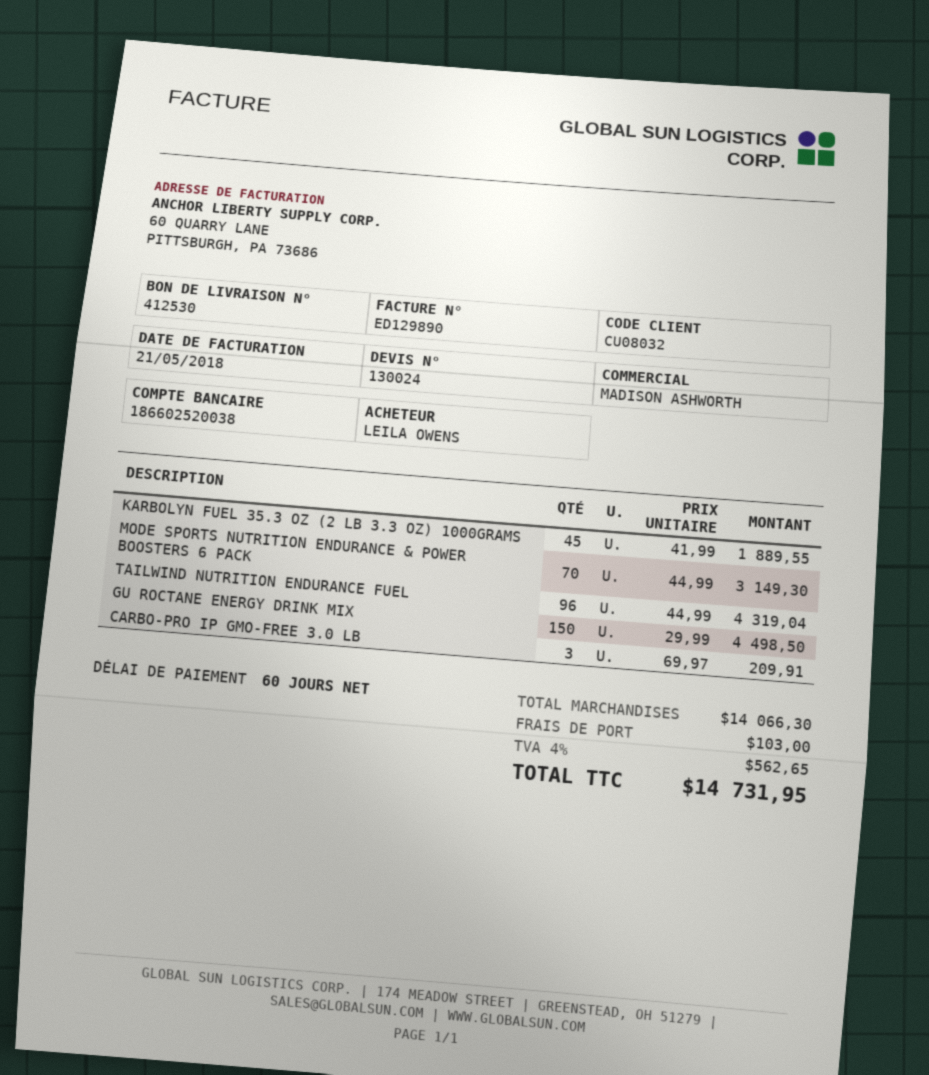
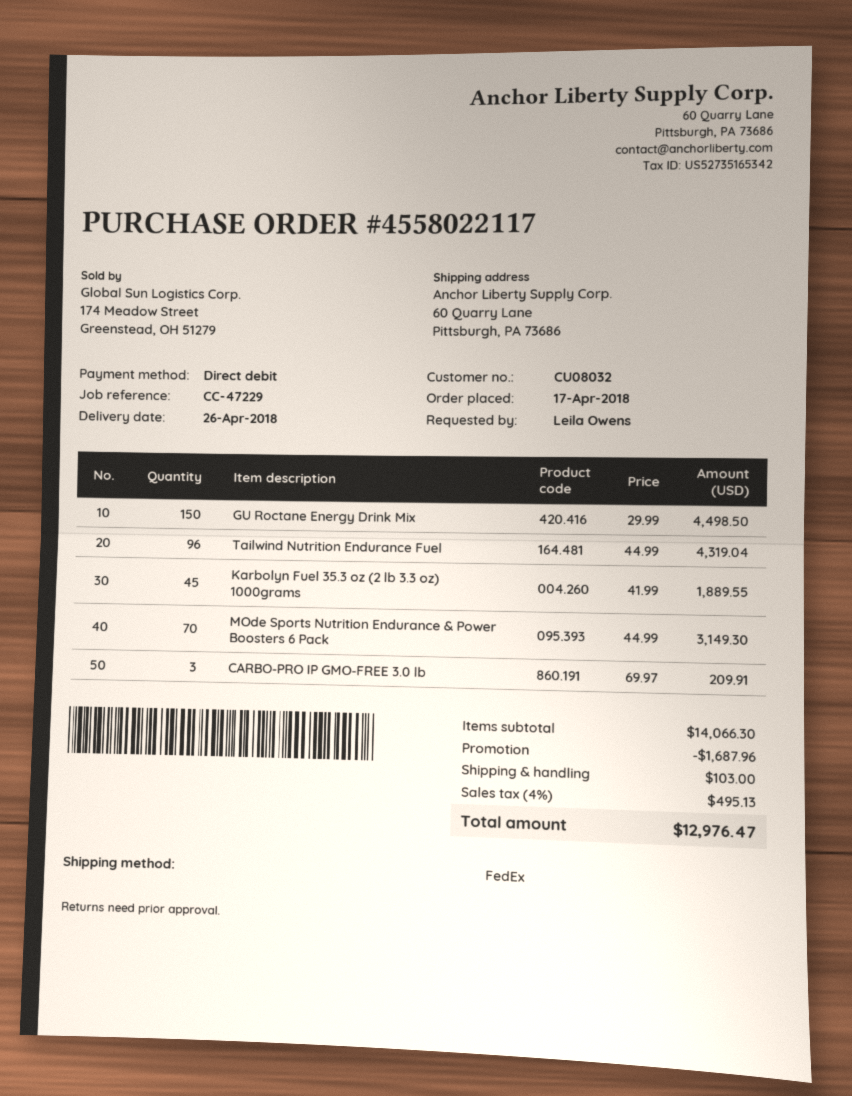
discount: none -> 1687.96
tax: 4% = 562.65 -> 4% = 495.13
total: 14731.95 -> 12976.47

